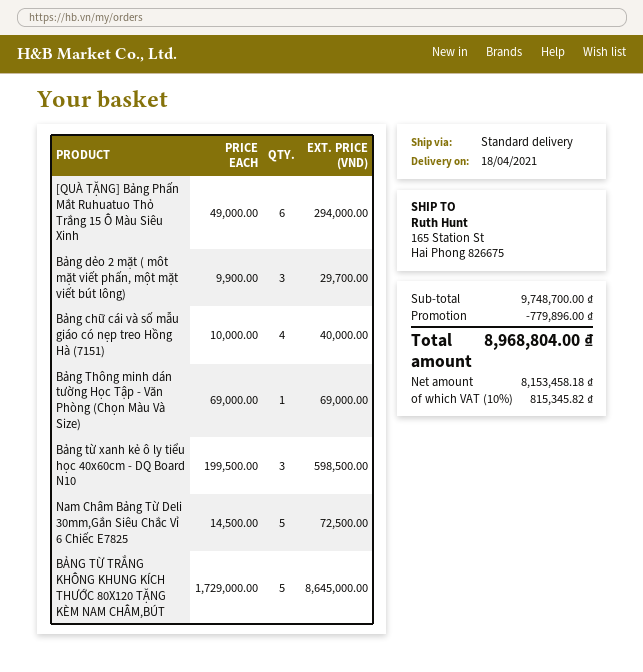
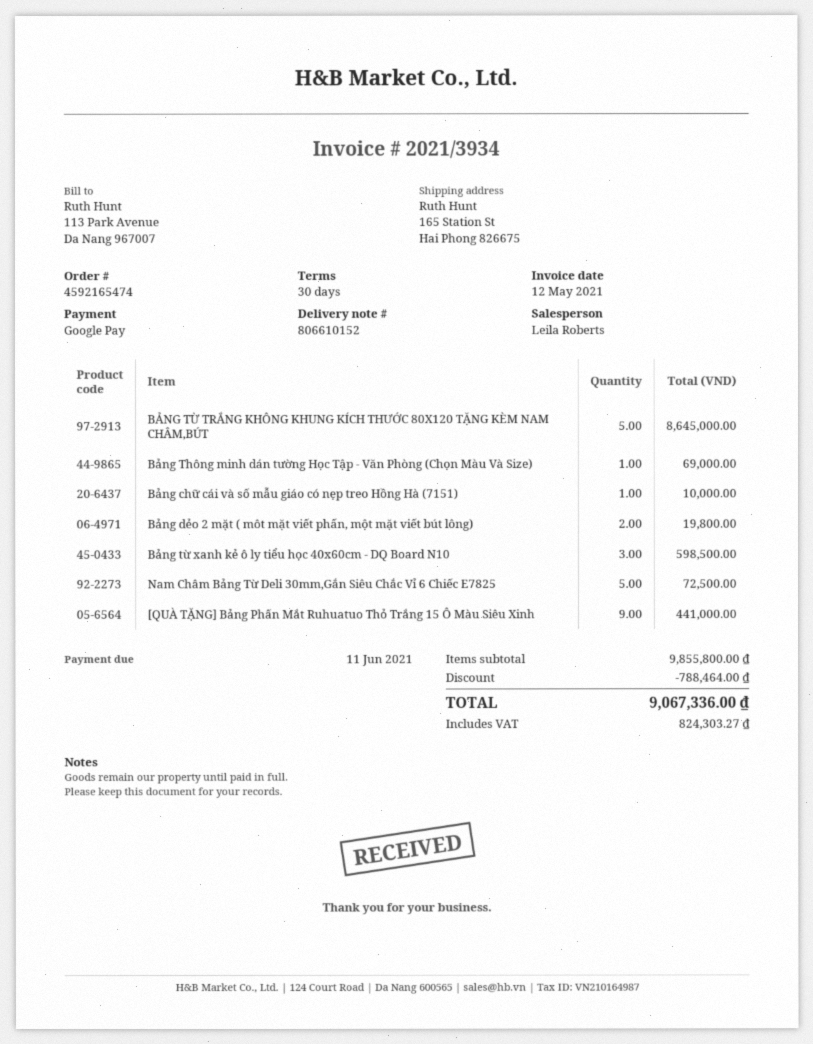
[QUÀ TẶNG] Bảng Phấn Mắt Ruhuatuo Thỏ Trắng 15 Ô Màu Siêu Xinh: 6 for 294000.00 -> 9 for 441000.00
Bảng dẻo 2 mặt ( môt mặt viết phấn, một mặt viết bút lông): 3 for 29700.00 -> 2 for 19800.00
Bảng chữ cái và số mẫu giáo có nẹp treo Hồng Hà (7151): 4 for 40000.00 -> 1 for 10000.00
subtotal: 9748700.00 -> 9855800.00
discount: 779896.00 -> 788464.00
tax: 815345.82 -> 824303.27
total: 8968804.00 -> 9067336.00

